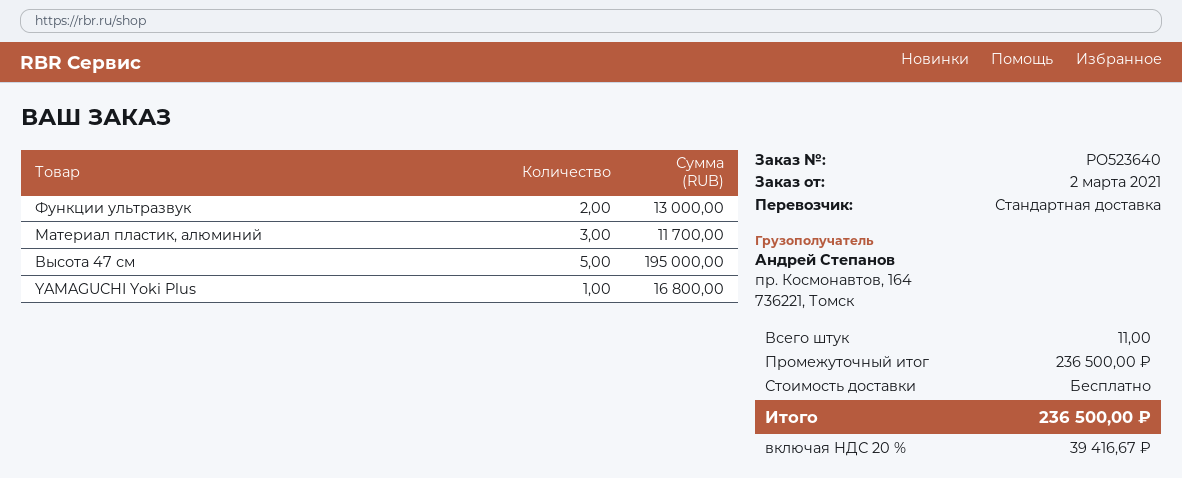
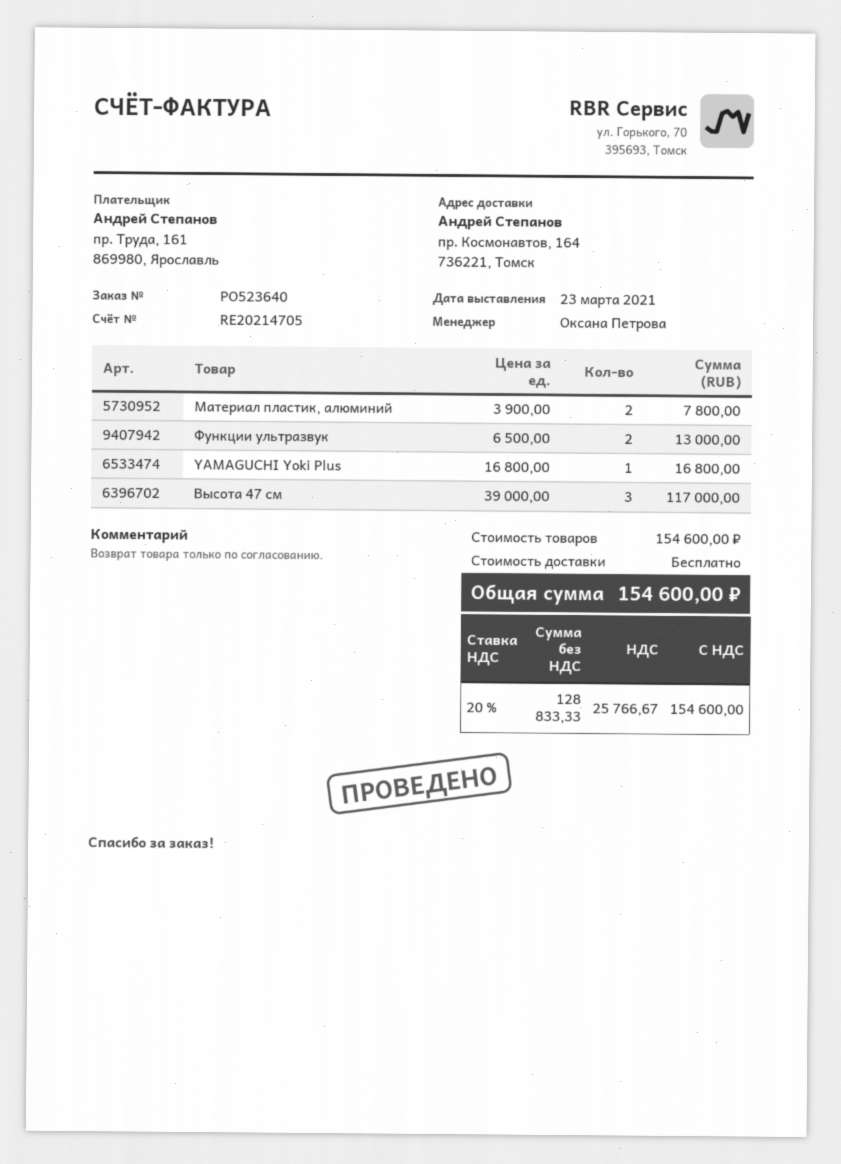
Материал пластик, алюминий: 3 for 11700.00 -> 2 for 7800.00
Высота 47 см: 5 for 195000.00 -> 3 for 117000.00
subtotal: 236500.00 -> 154600.00
tax: 20% = 39416.67 -> 20% = 25766.67
total: 236500.00 -> 154600.00

